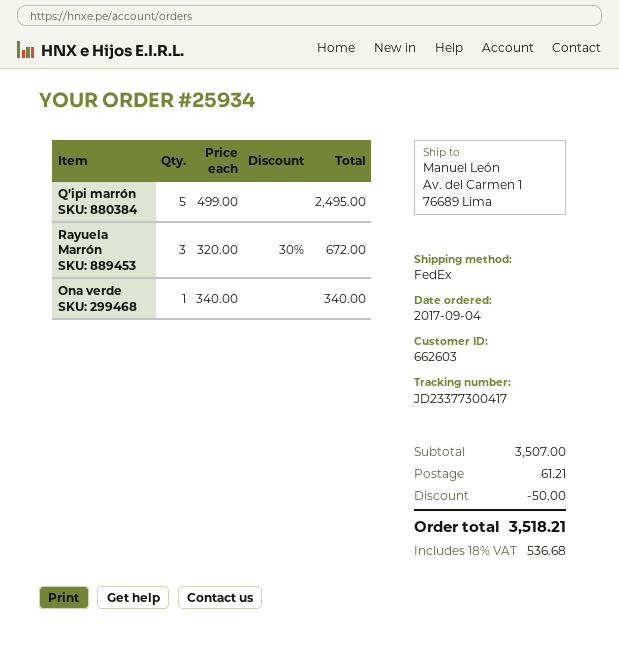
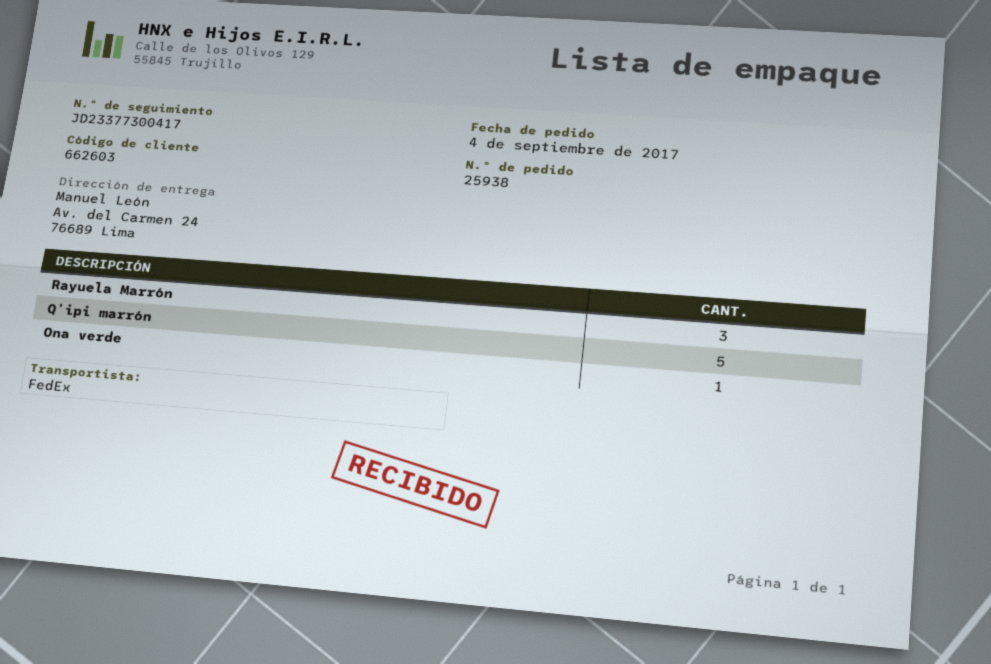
order number: 25934 -> 25938
ship to: Av. del Carmen 1, 76689 Lima -> Av. del Carmen 24, 76689 Lima

